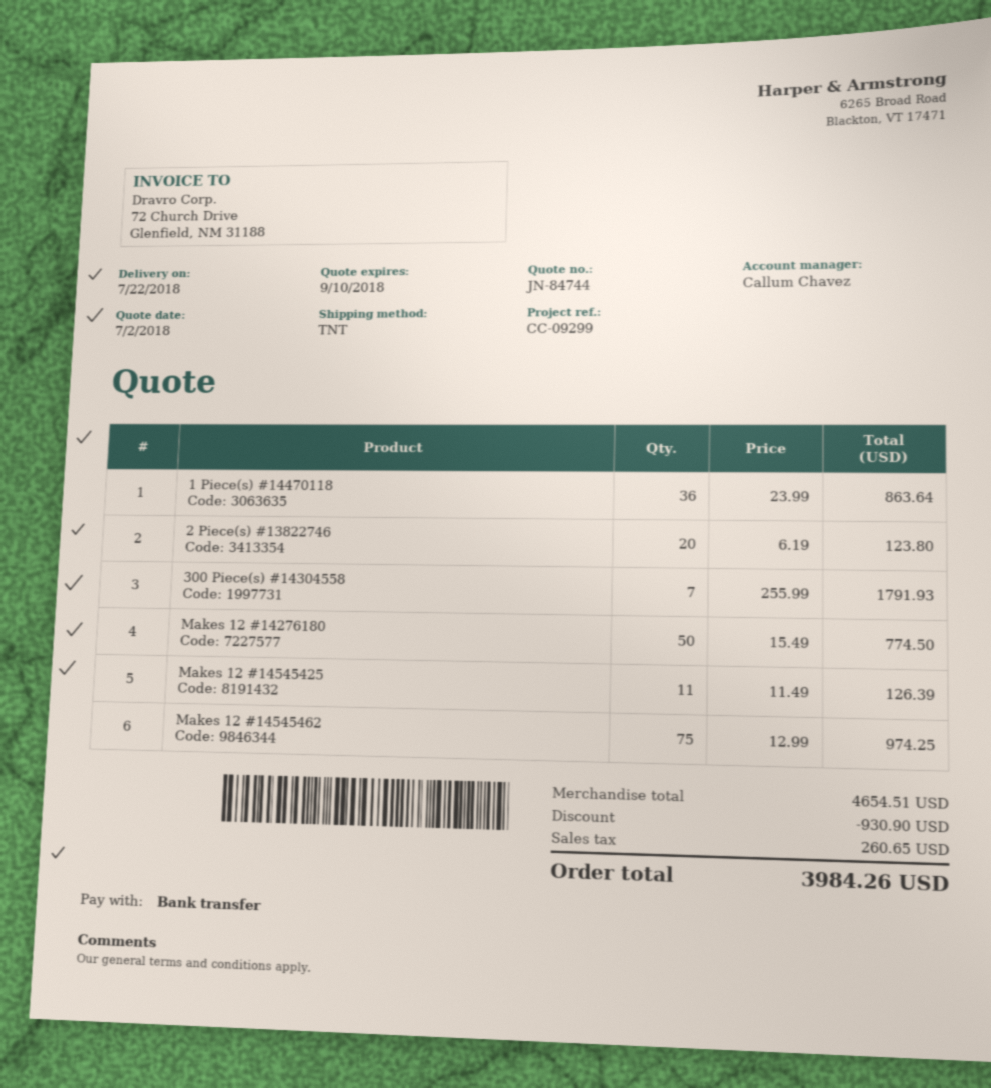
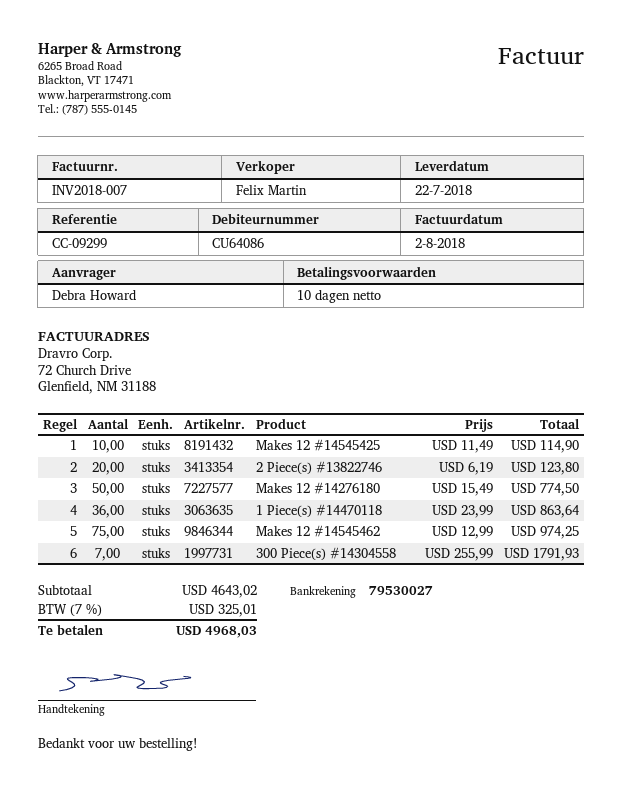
sales rep: Callum Chavez -> Felix Martin
Makes 12 #14545425: 11 x 11.49 = 126.39 -> 10 x 11.49 = 114.90
subtotal: 4654.51 -> 4643.02
discount: 930.90 -> none
tax: 260.65 -> 325.01
total: 3984.26 -> 4968.03

